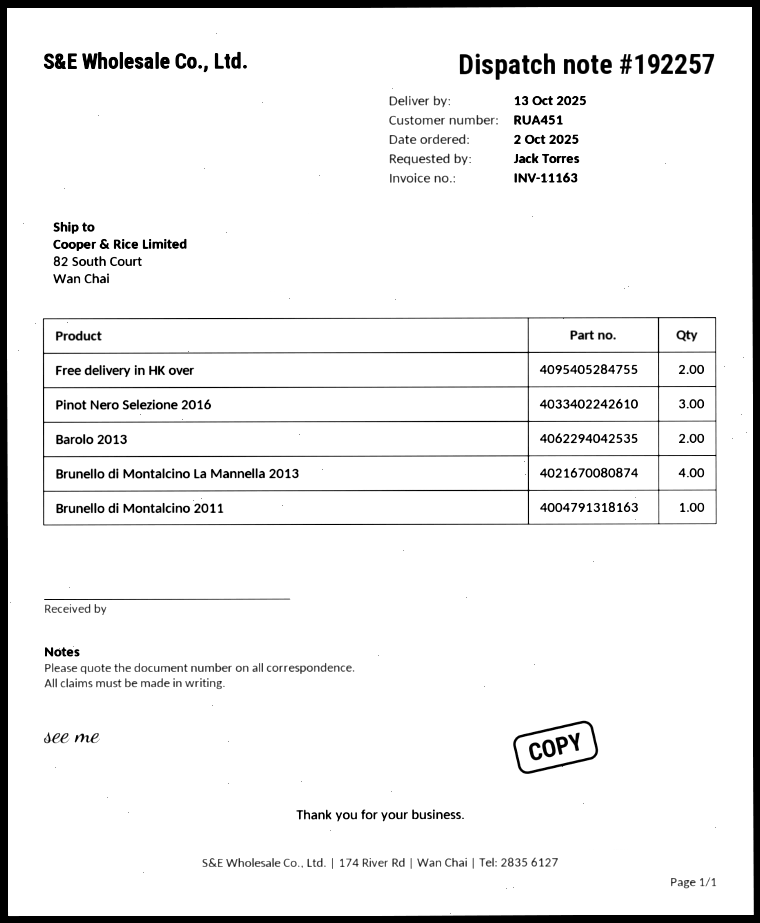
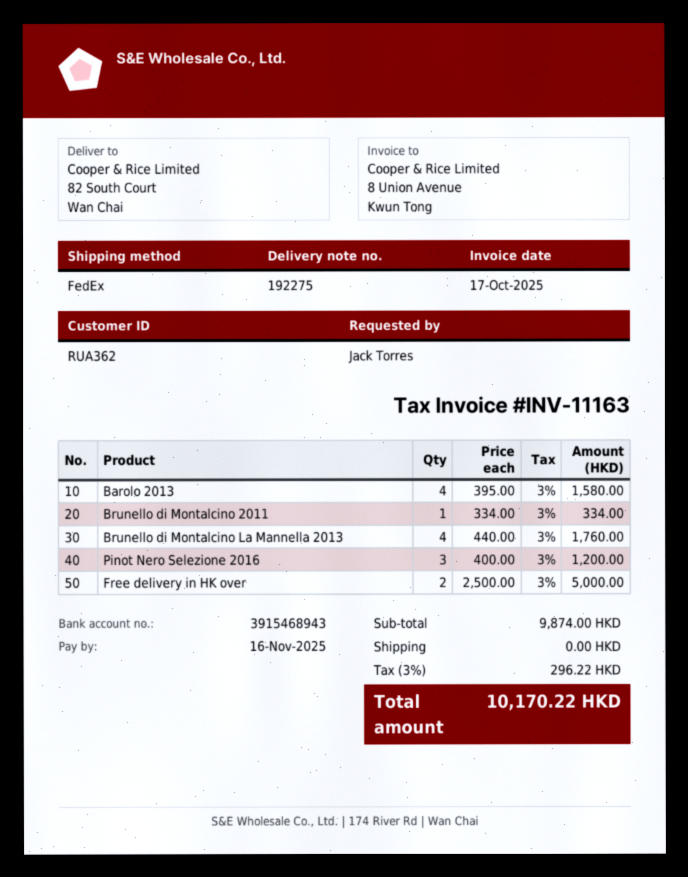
delivery note number: 192257 -> 192275
customer number: RUA451 -> RUA362
Barolo 2013: 2 -> 4

